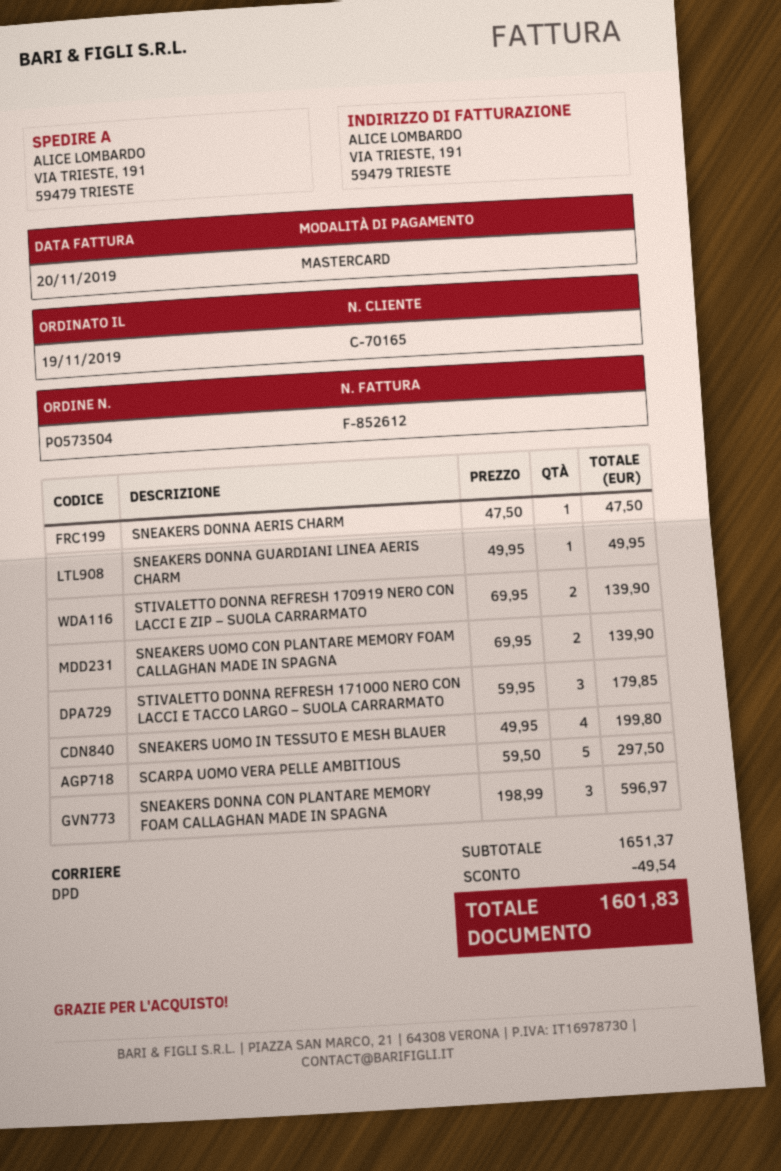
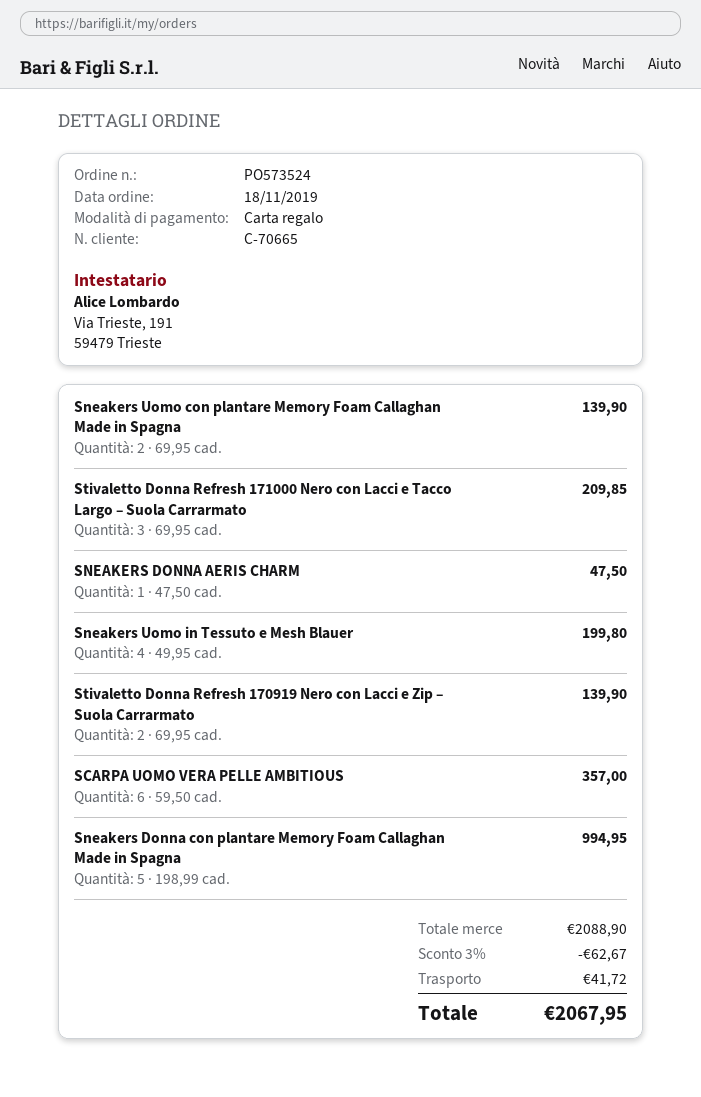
order number: PO573504 -> PO573524
order date: 2019-11-19 -> 2019-11-18
customer number: C-70165 -> C-70665
payment method: Mastercard -> gift card
SNEAKERS DONNA GUARDIANI LINEA AERIS CHARM: 1 x 49.95 = 49.95 -> none
STIVALETTO DONNA REFRESH 171000 NERO CON LACCI E TACCO LARGO – SUOLA CARRARMATO: 3 x 59.95 = 179.85 -> 3 x 69.95 = 209.85
SCARPA UOMO VERA PELLE AMBITIOUS: 5 x 59.50 = 297.50 -> 6 x 59.50 = 357.00
SNEAKERS DONNA CON PLANTARE MEMORY FOAM CALLAGHAN MADE IN SPAGNA: 3 x 198.99 = 596.97 -> 5 x 198.99 = 994.95
subtotal: 1651.37 -> 2088.90
discount: 49.54 -> 62.67
shipping: none -> 41.72
total: 1601.83 -> 2067.95

